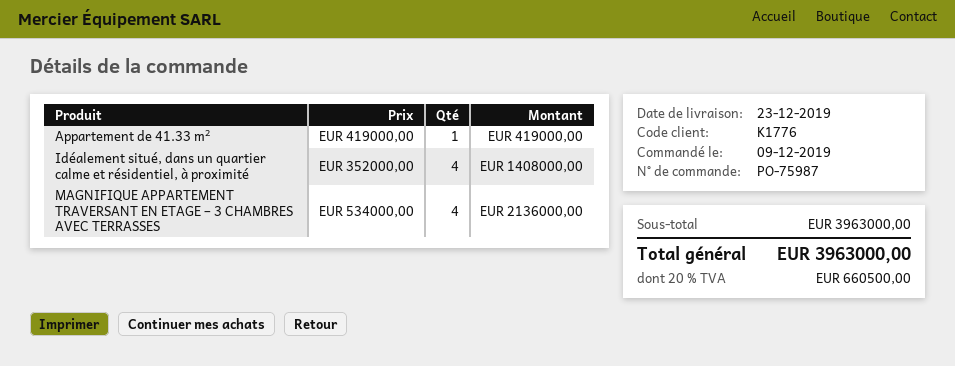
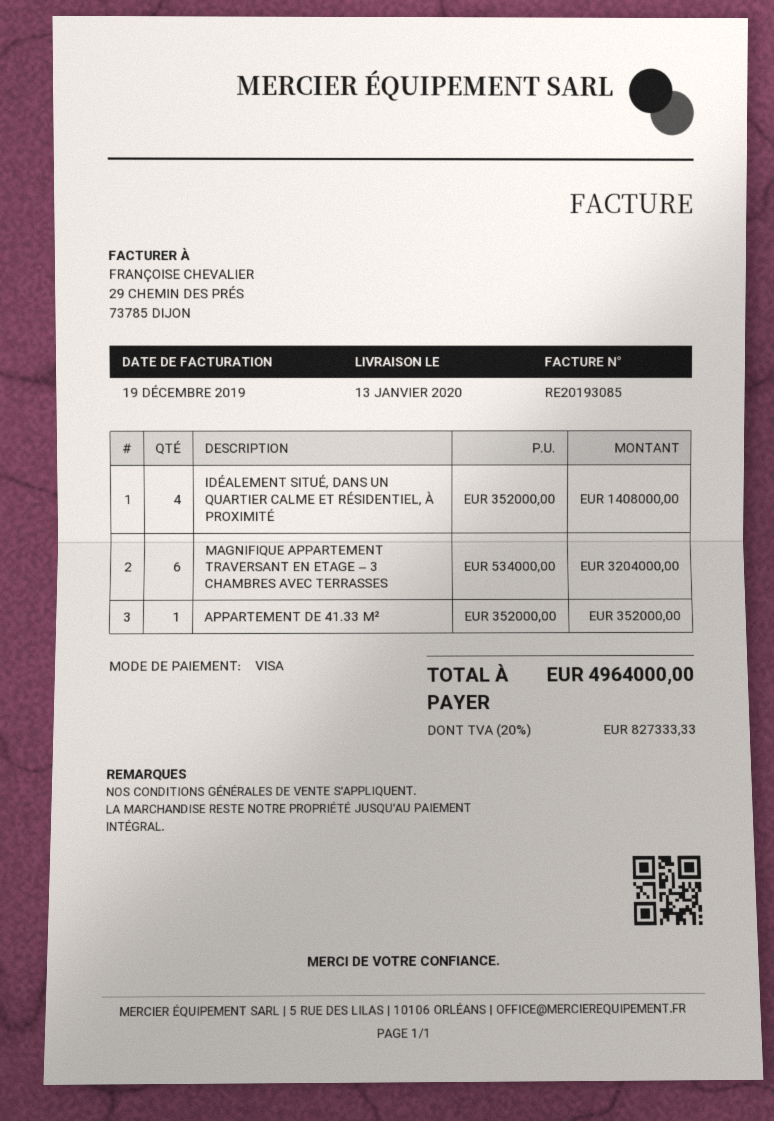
delivery date: 2019-12-23 -> 2020-01-13
Appartement de 41.33 m²: 1 x 419000.00 = 419000.00 -> 1 x 352000.00 = 352000.00
MAGNIFIQUE APPARTEMENT TRAVERSANT EN ETAGE – 3 CHAMBRES AVEC TERRASSES: 4 x 534000.00 = 2136000.00 -> 6 x 534000.00 = 3204000.00
tax: 20% = 660500.00 -> 20% = 827333.33
total: 3963000.00 -> 4964000.00

